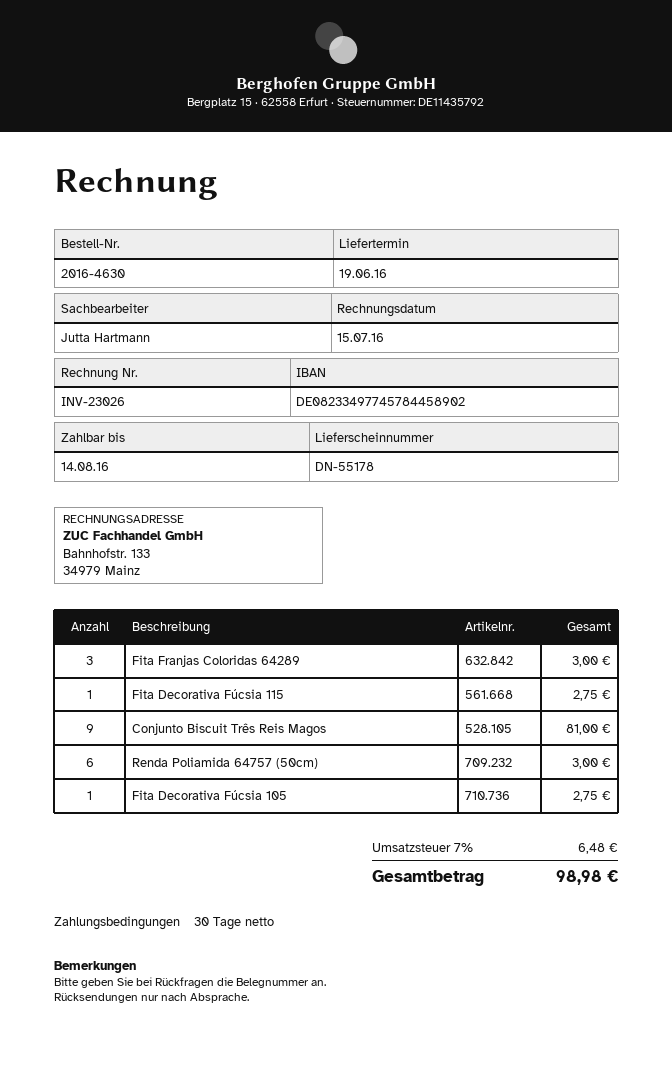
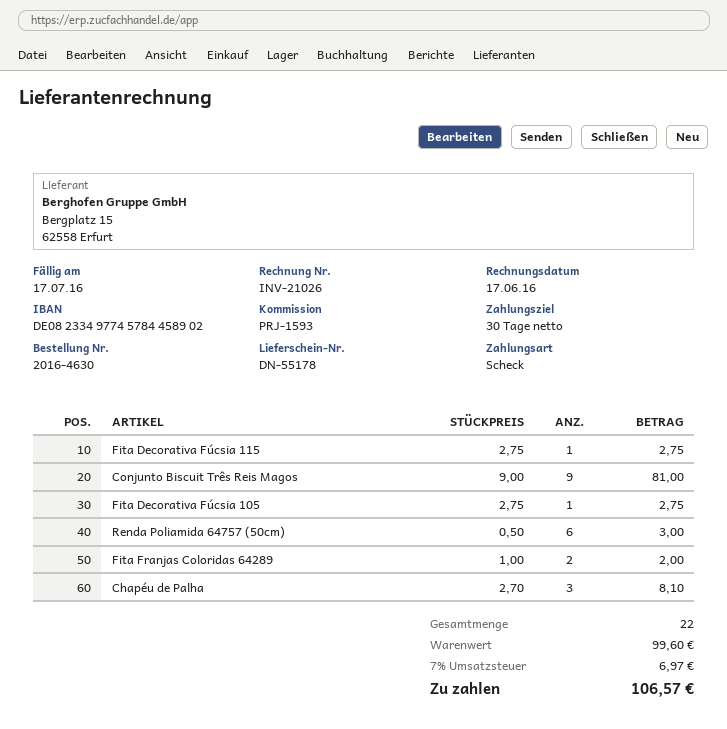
invoice number: INV-23026 -> INV-21026
invoice date: 2016-07-15 -> 2016-06-17
due date: 2016-08-14 -> 2016-07-17
Fita Franjas Coloridas 64289: 3 for 3.00 -> 2 for 2.00
Chapéu de Palha: none -> 3 for 8.10
tax: 7% = 6.48 -> 7% = 6.97
total: 98.98 -> 106.57

